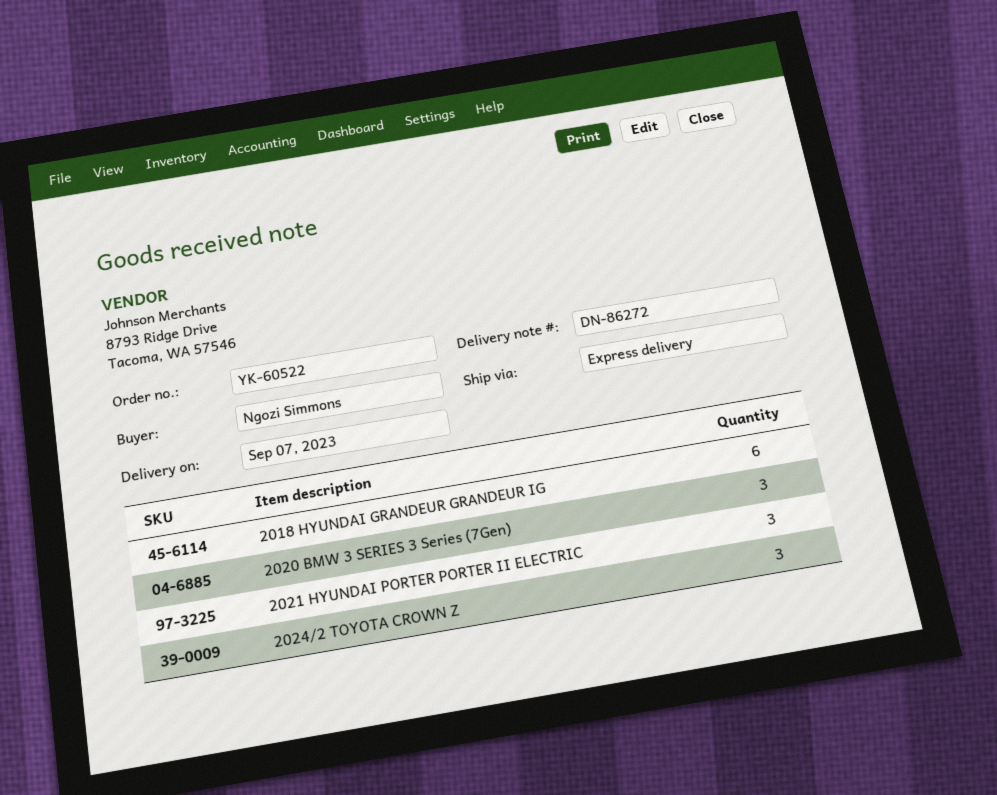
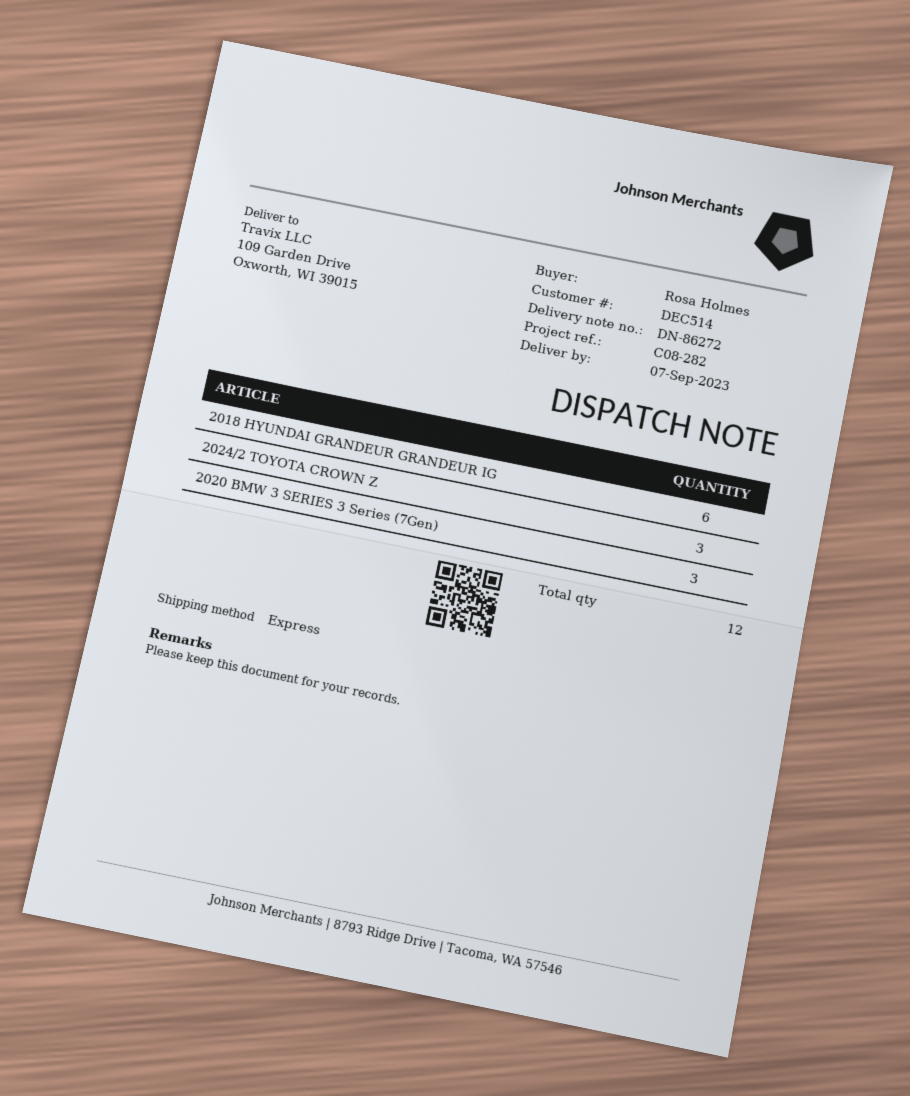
ordered by: Ngozi Simmons -> Rosa Holmes
2021 HYUNDAI PORTER PORTER II ELECTRIC: 3 -> none

